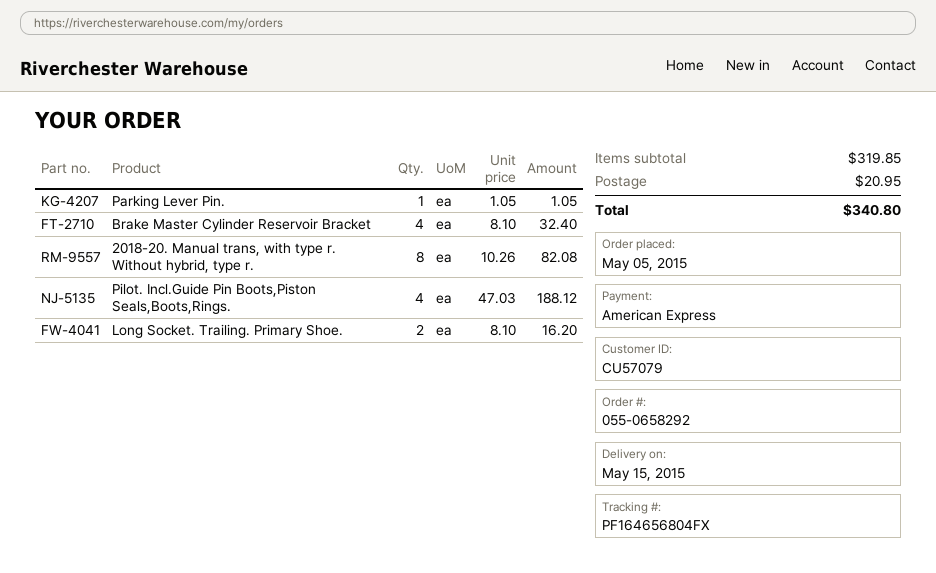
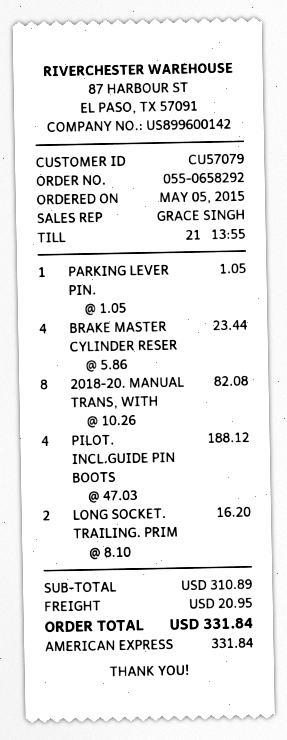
Brake Master Cylinder Reservoir Bracket: 4 x 8.10 = 32.40 -> 4 x 5.86 = 23.44
subtotal: 319.85 -> 310.89
total: 340.80 -> 331.84

